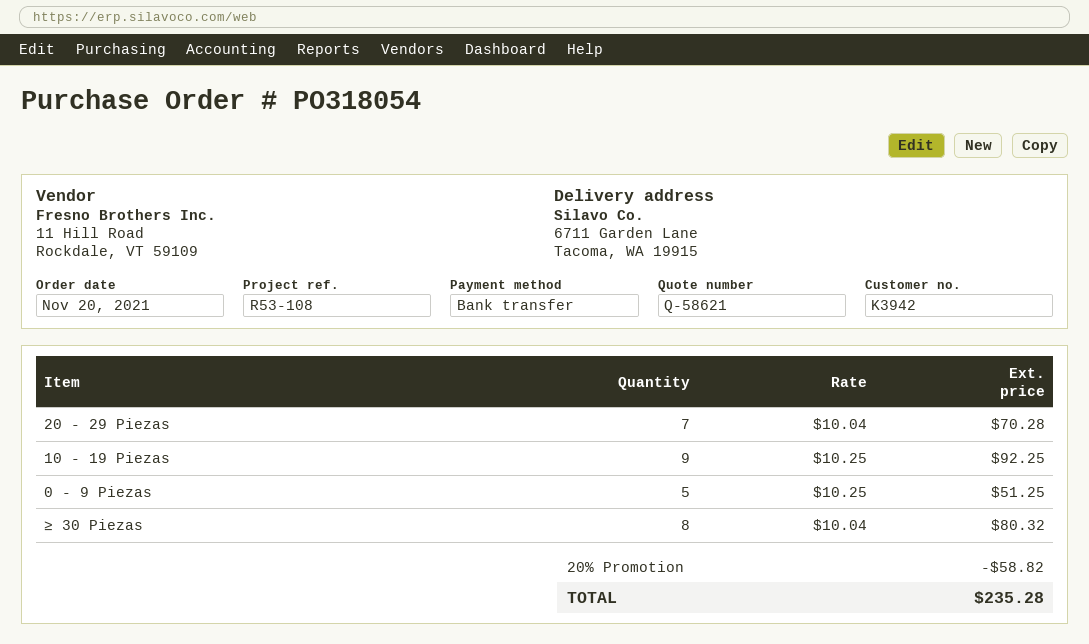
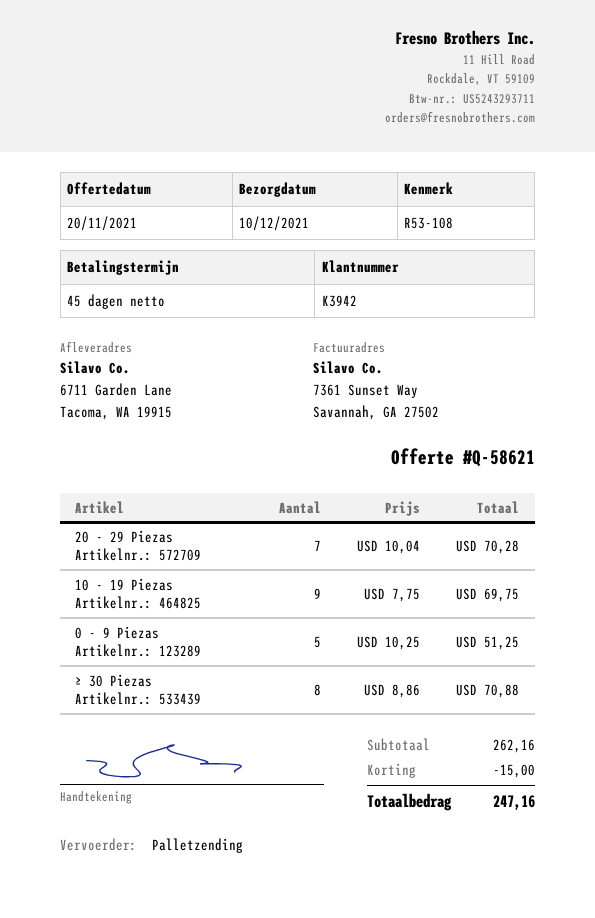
10 - 19 Piezas: 9 x 10.25 = 92.25 -> 9 x 7.75 = 69.75
≥ 30 Piezas: 8 x 10.04 = 80.32 -> 8 x 8.86 = 70.88
discount: 58.82 -> 15.00
total: 235.28 -> 247.16

